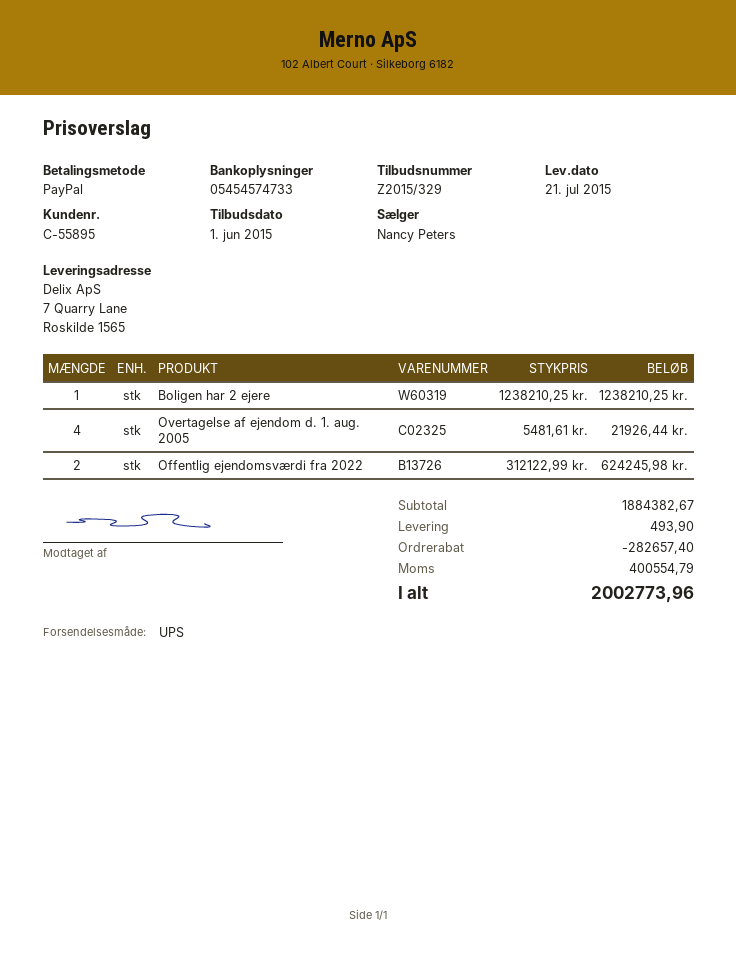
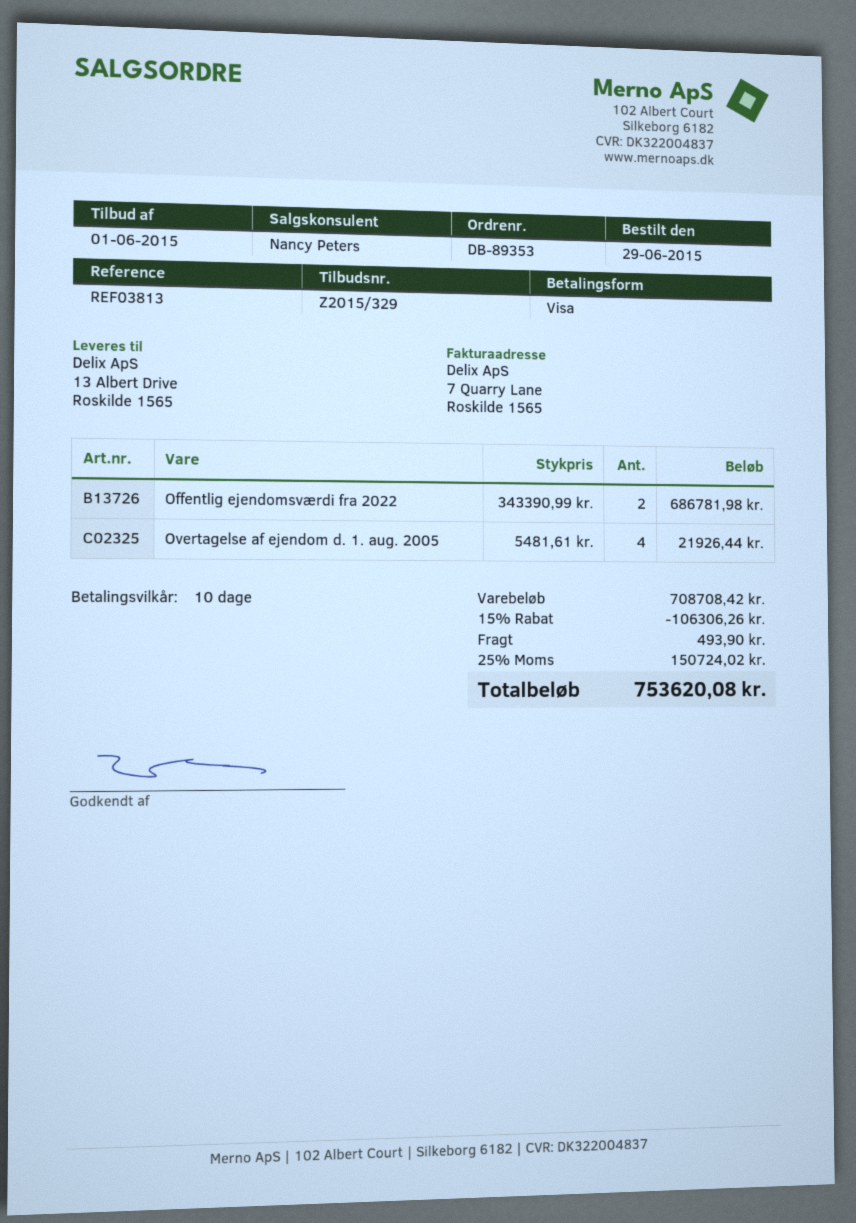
payment method: PayPal -> Visa
ship to: 7 Quarry Lane, Roskilde 1565 -> 13 Albert Drive, Roskilde 1565
Boligen har 2 ejere: 1 x 1238210.25 = 1238210.25 -> none
Offentlig ejendomsværdi fra 2022: 2 x 312122.99 = 624245.98 -> 2 x 343390.99 = 686781.98
subtotal: 1884382.67 -> 708708.42
discount: 282657.40 -> 106306.26
tax: 400554.79 -> 150724.02
total: 2002773.96 -> 753620.08

